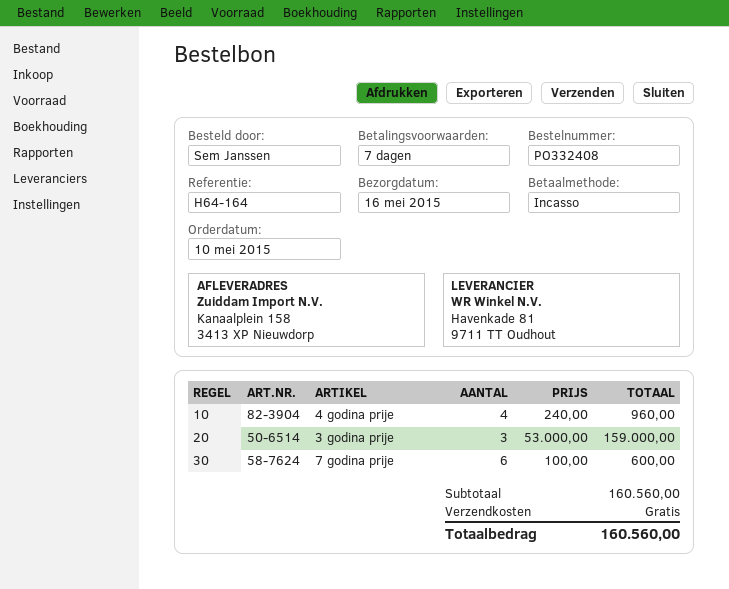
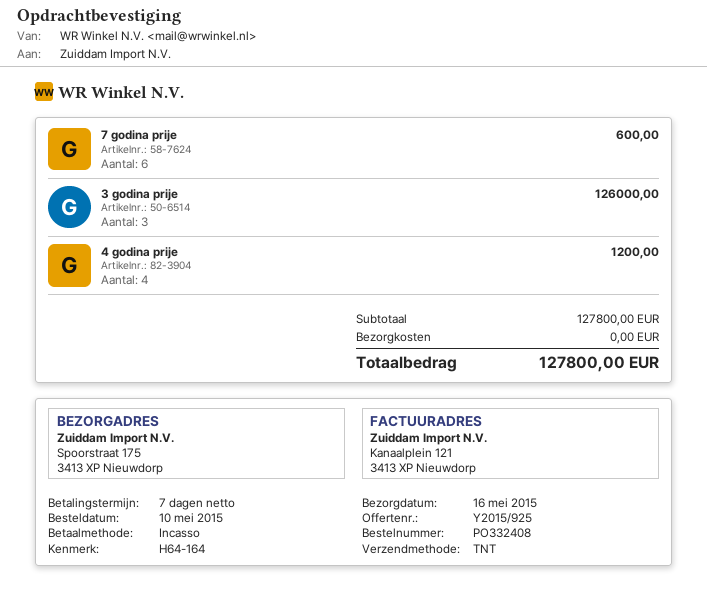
ship to: Kanaalplein 158, 3413 XP Nieuwdorp -> Spoorstraat 175, 3413 XP Nieuwdorp
4 godina prije: 4 for 960.00 -> 4 for 1200.00
3 godina prije: 3 for 159000.00 -> 3 for 126000.00
subtotal: 160560.00 -> 127800.00
total: 160560.00 -> 127800.00

